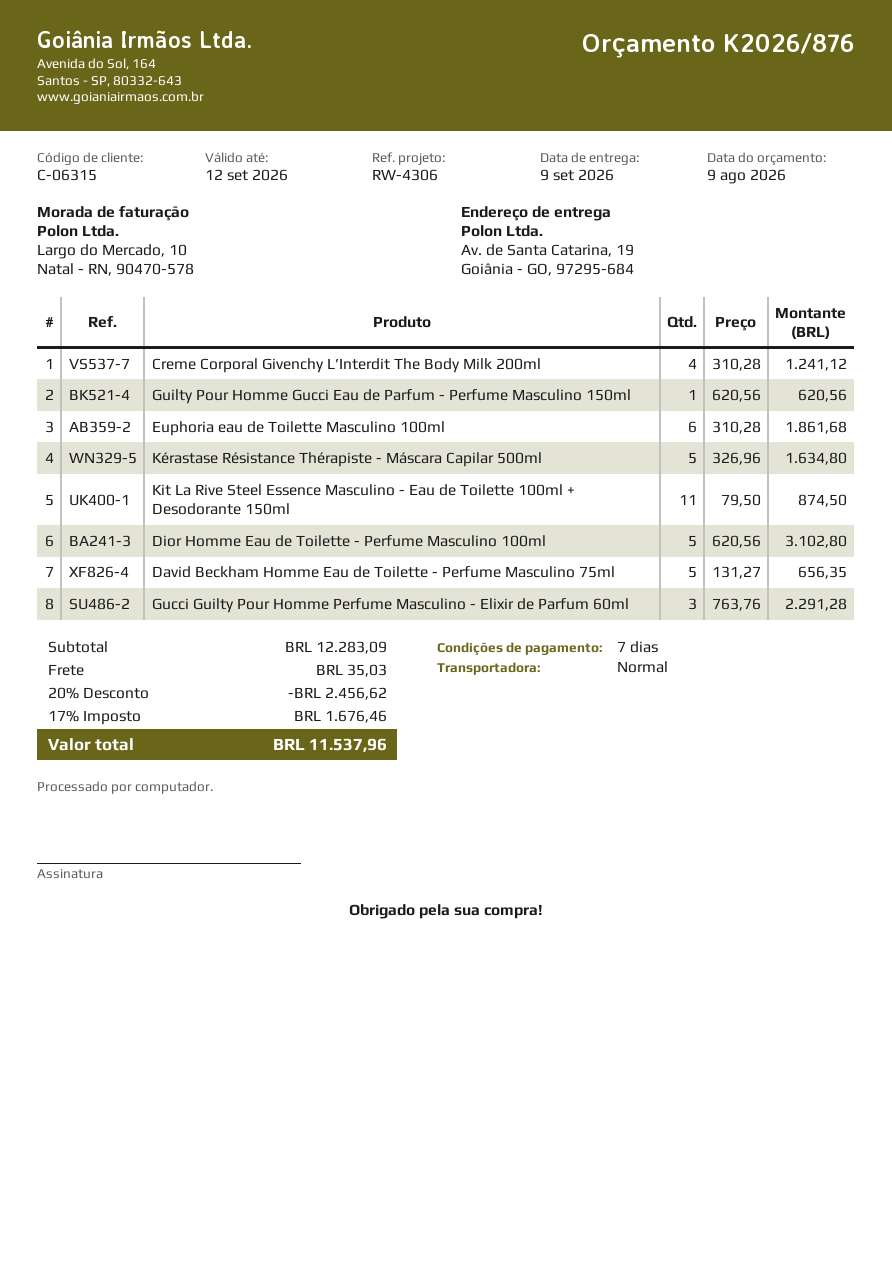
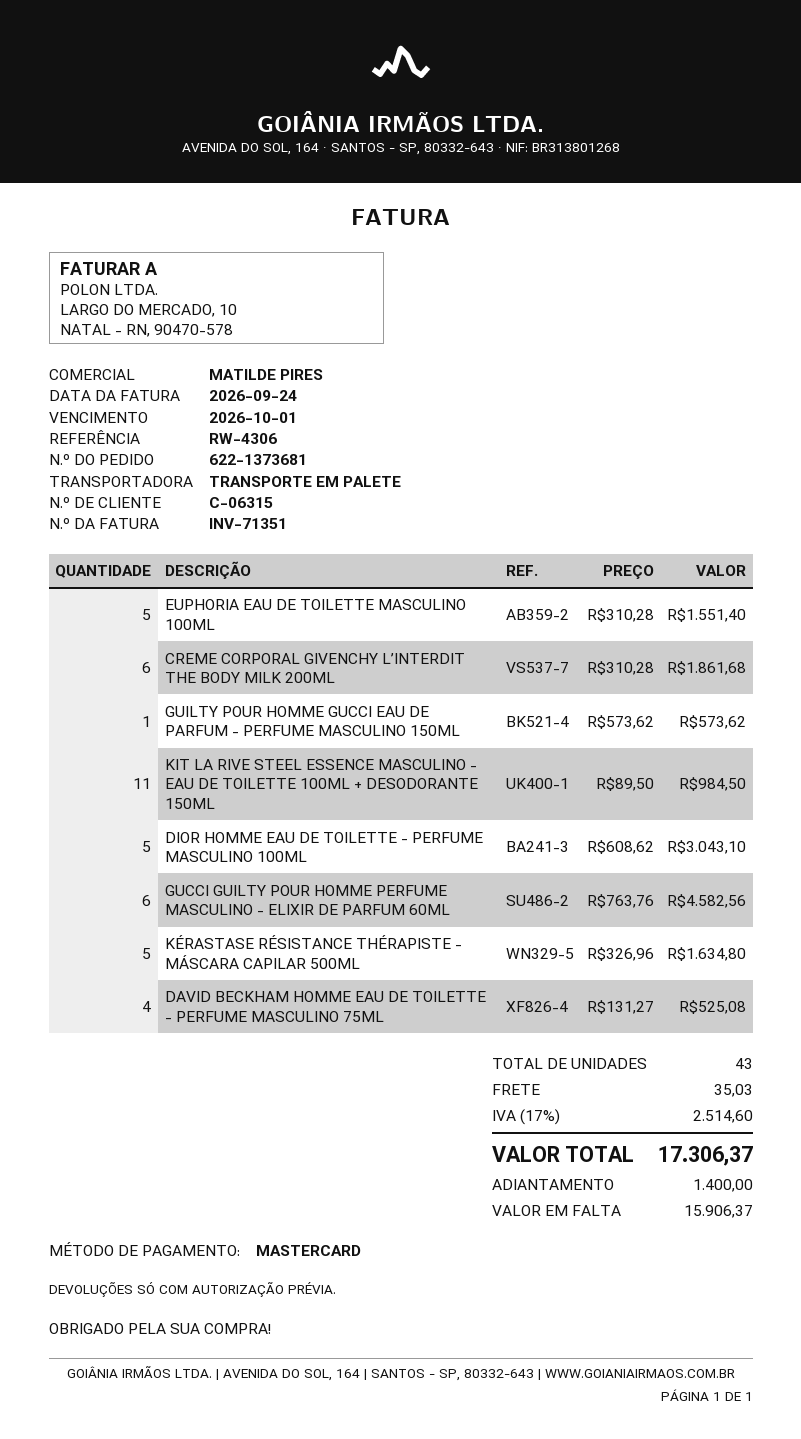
shipping method: standard -> pallet freight
Creme Corporal Givenchy L’Interdit The Body Milk 200ml: 4 x 310.28 = 1241.12 -> 6 x 310.28 = 1861.68
Guilty Pour Homme Gucci Eau de Parfum - Perfume Masculino 150ml: 1 x 620.56 = 620.56 -> 1 x 573.62 = 573.62
Euphoria eau de Toilette Masculino 100ml: 6 x 310.28 = 1861.68 -> 5 x 310.28 = 1551.40
Kit La Rive Steel Essence Masculino - Eau de Toilette 100ml + Desodorante 150ml: 11 x 79.50 = 874.50 -> 11 x 89.50 = 984.50
Dior Homme Eau de Toilette - Perfume Masculino 100ml: 5 x 620.56 = 3102.80 -> 5 x 608.62 = 3043.10
David Beckham Homme Eau de Toilette - Perfume Masculino 75ml: 5 x 131.27 = 656.35 -> 4 x 131.27 = 525.08
Gucci Guilty Pour Homme Perfume Masculino - Elixir de Parfum 60ml: 3 x 763.76 = 2291.28 -> 6 x 763.76 = 4582.56
discount: 20% = 2456.62 -> none
tax: 17% = 1676.46 -> 17% = 2514.60
total: 11537.96 -> 17306.37

